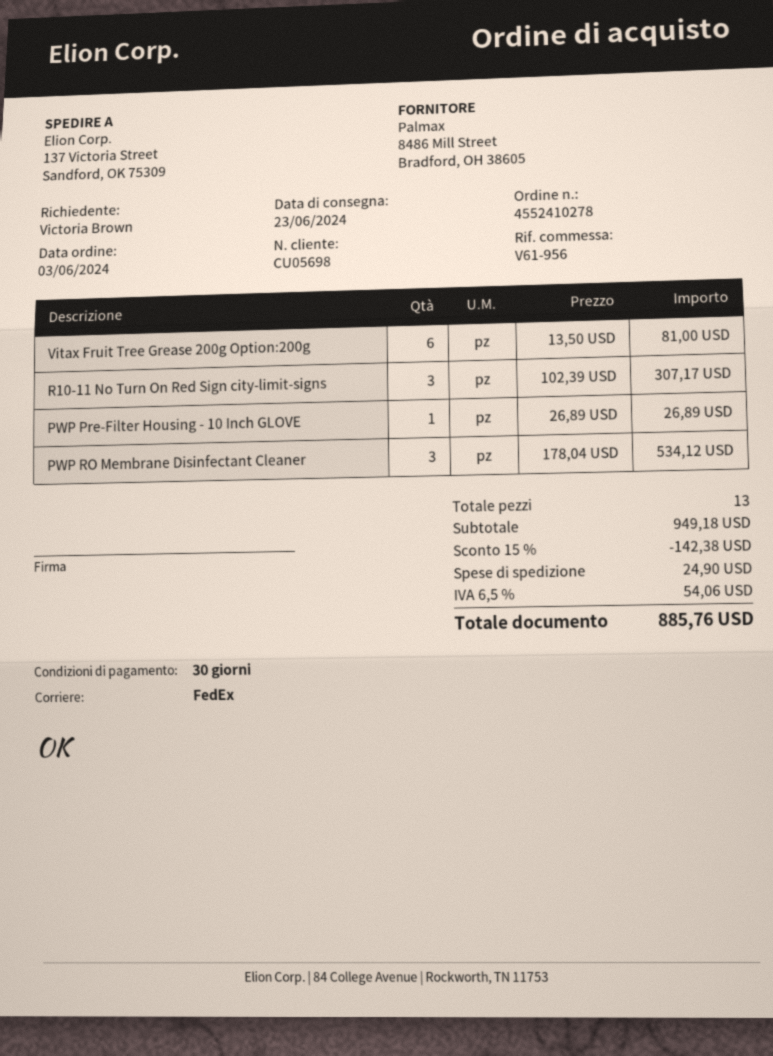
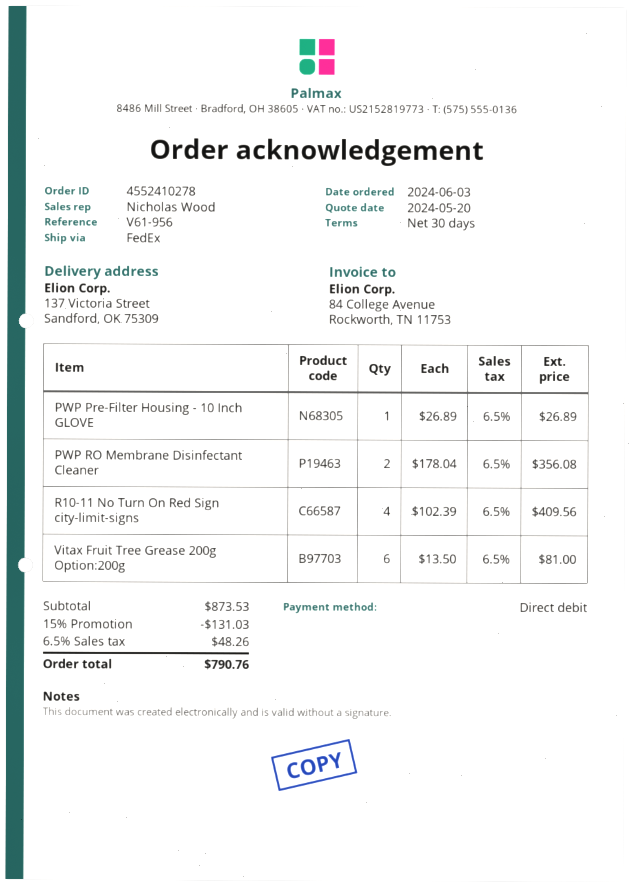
R10-11 No Turn On Red Sign city-limit-signs: 3 x 102.39 = 307.17 -> 4 x 102.39 = 409.56
PWP RO Membrane Disinfectant Cleaner: 3 x 178.04 = 534.12 -> 2 x 178.04 = 356.08
subtotal: 949.18 -> 873.53
discount: 15% = 142.38 -> 15% = 131.03
shipping: 24.90 -> none
tax: 6.5% = 54.06 -> 6.5% = 48.26
total: 885.76 -> 790.76

